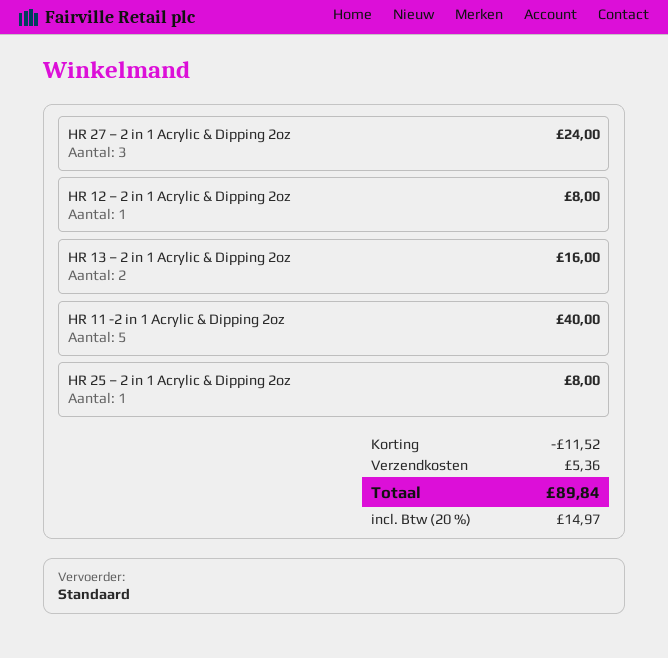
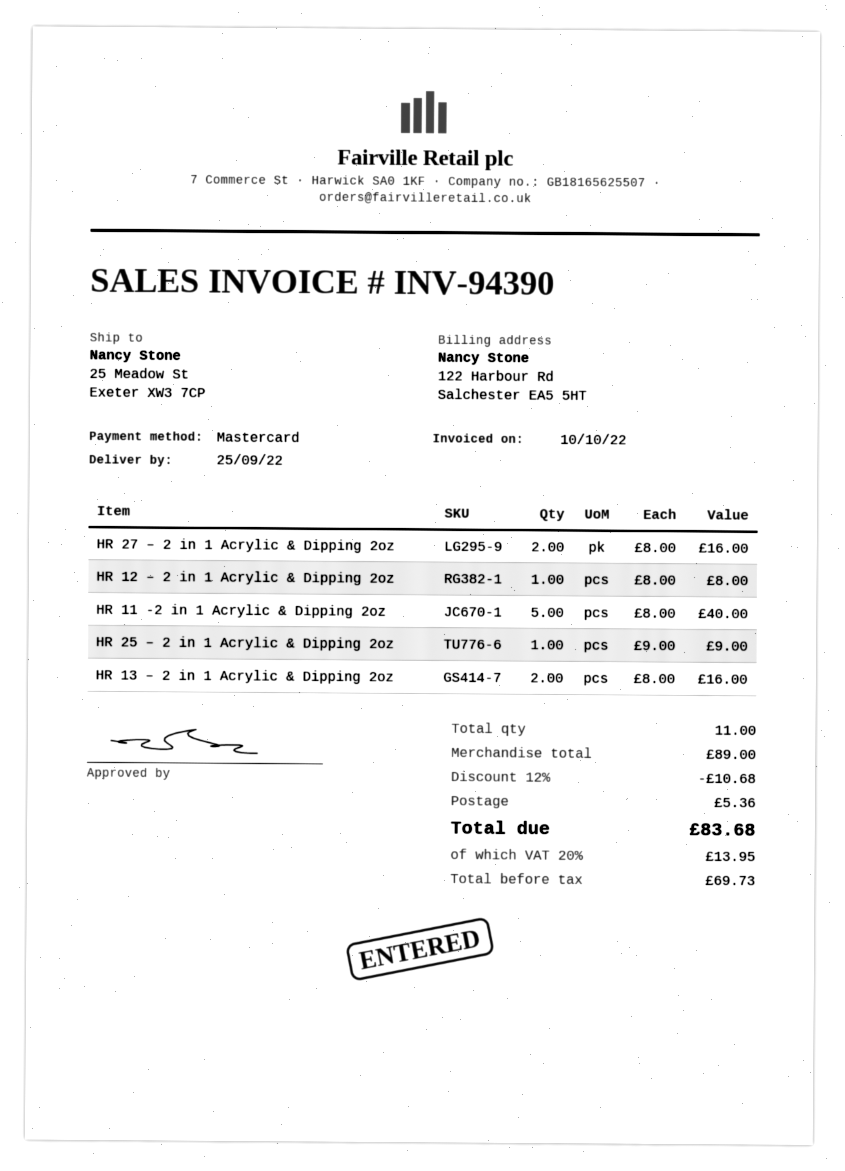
HR 27 – 2 in 1 Acrylic & Dipping 2oz: 3 for 24.00 -> 2 for 16.00
HR 25 – 2 in 1 Acrylic & Dipping 2oz: 1 for 8.00 -> 1 for 9.00
discount: 11.52 -> 10.68
tax: 20% = 14.97 -> 20% = 13.95
total: 89.84 -> 83.68

